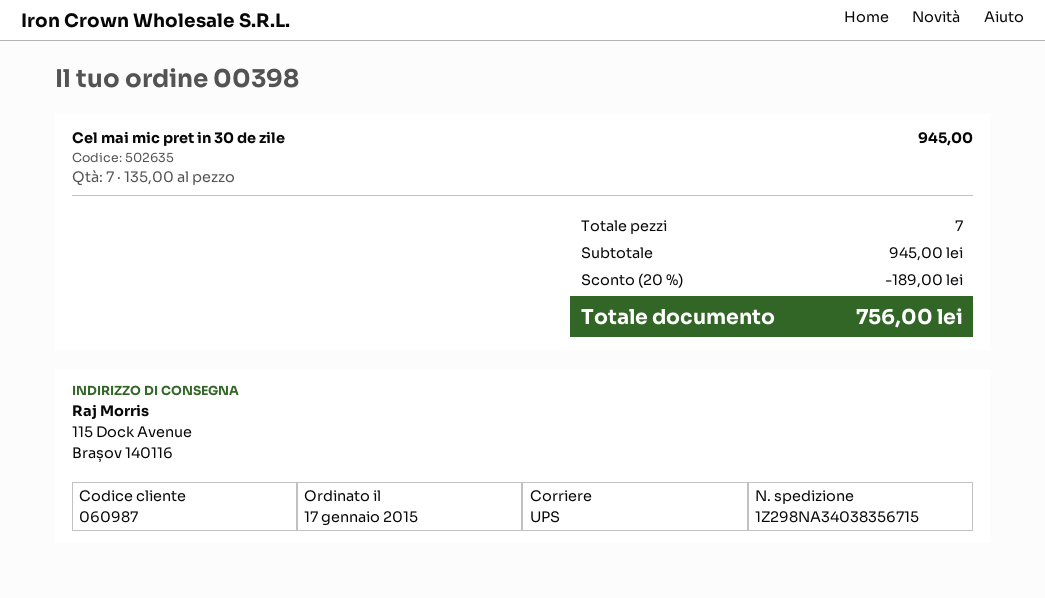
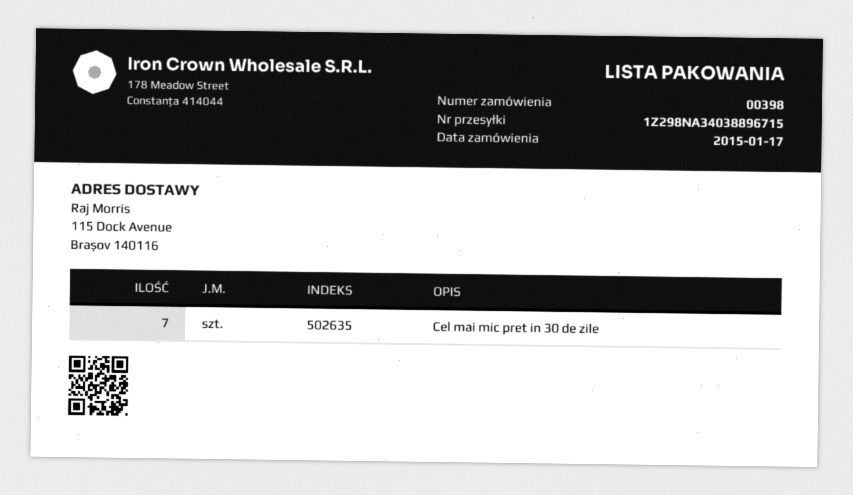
tracking number: 1Z298NA34038356715 -> 1Z298NA34038896715

